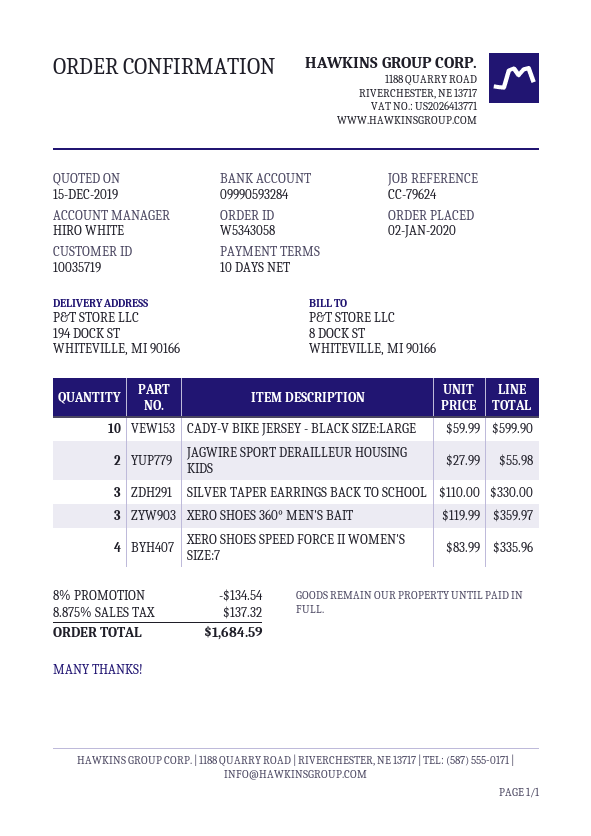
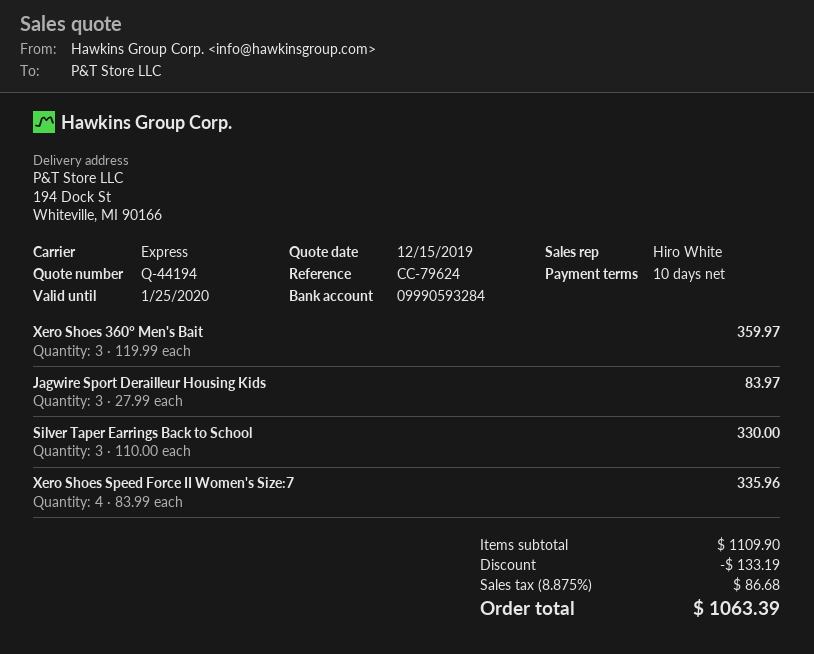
CADY-V BIKE JERSEY - BLACK SIZE:LARGE: 10 x 59.99 = 599.90 -> none
JAGWIRE SPORT DERAILLEUR HOUSING KIDS: 2 x 27.99 = 55.98 -> 3 x 27.99 = 83.97
discount: 134.54 -> 133.19
tax: 8.875% = 137.32 -> 8.875% = 86.68
total: 1684.59 -> 1063.39

